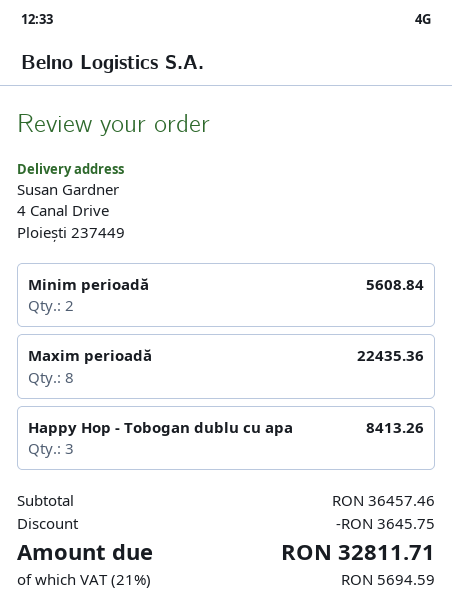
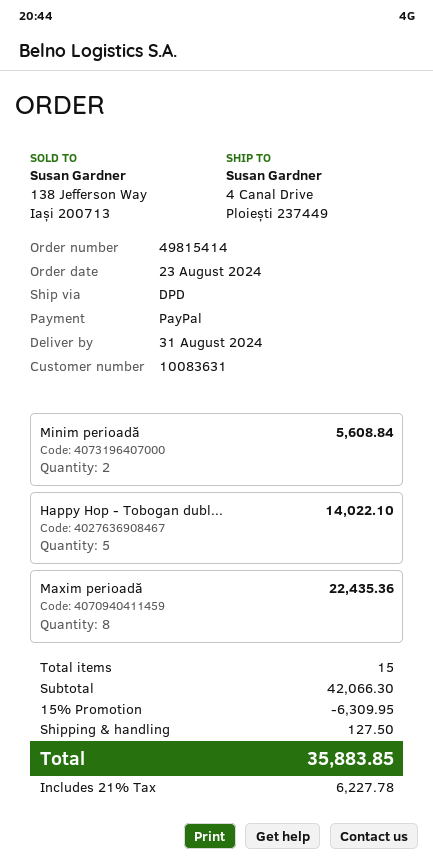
Happy Hop - Tobogan dublu cu apa: 3 for 8413.26 -> 5 for 14022.10
subtotal: 36457.46 -> 42066.30
discount: 3645.75 -> 6309.95
shipping: none -> 127.50
tax: 21% = 5694.59 -> 21% = 6227.78
total: 32811.71 -> 35883.85

